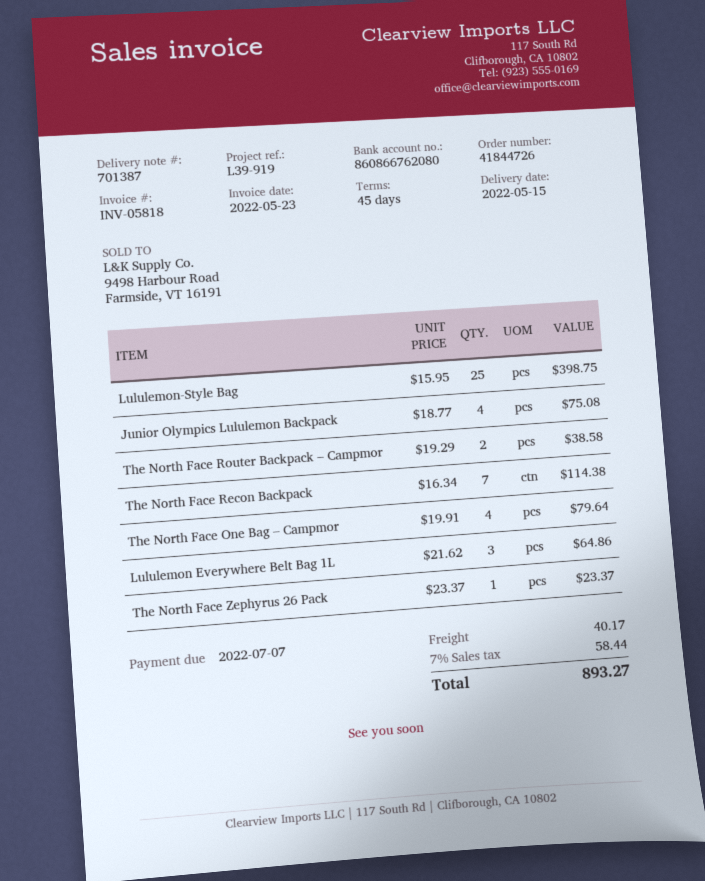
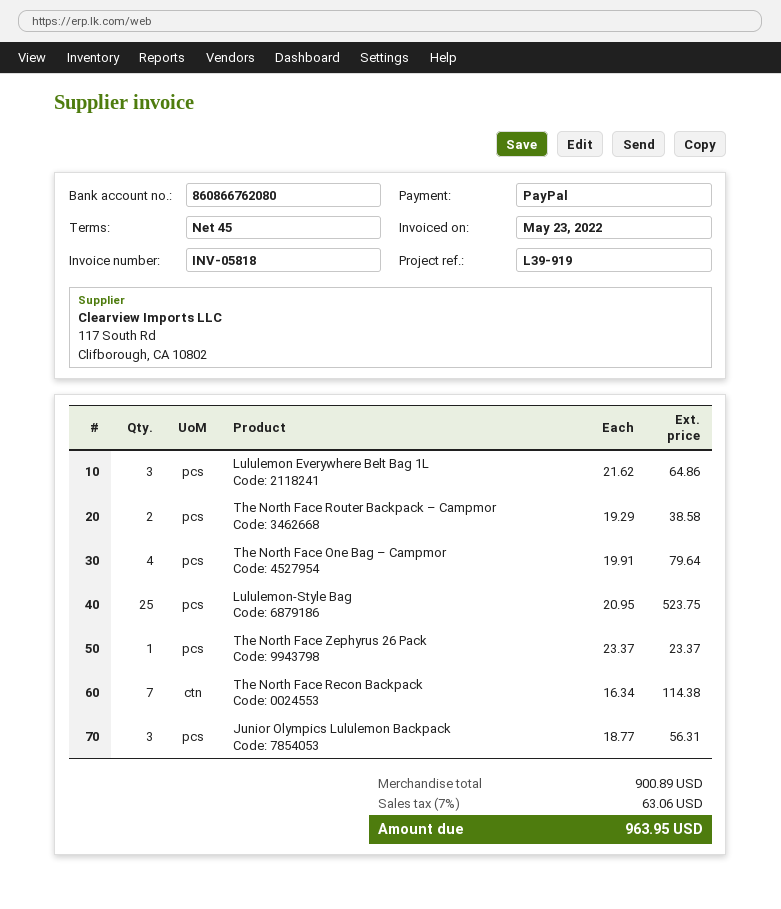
Lululemon-Style Bag: 25 x 15.95 = 398.75 -> 25 x 20.95 = 523.75
Junior Olympics Lululemon Backpack: 4 x 18.77 = 75.08 -> 3 x 18.77 = 56.31
shipping: 40.17 -> none
tax: 7% = 58.44 -> 7% = 63.06
total: 893.27 -> 963.95

